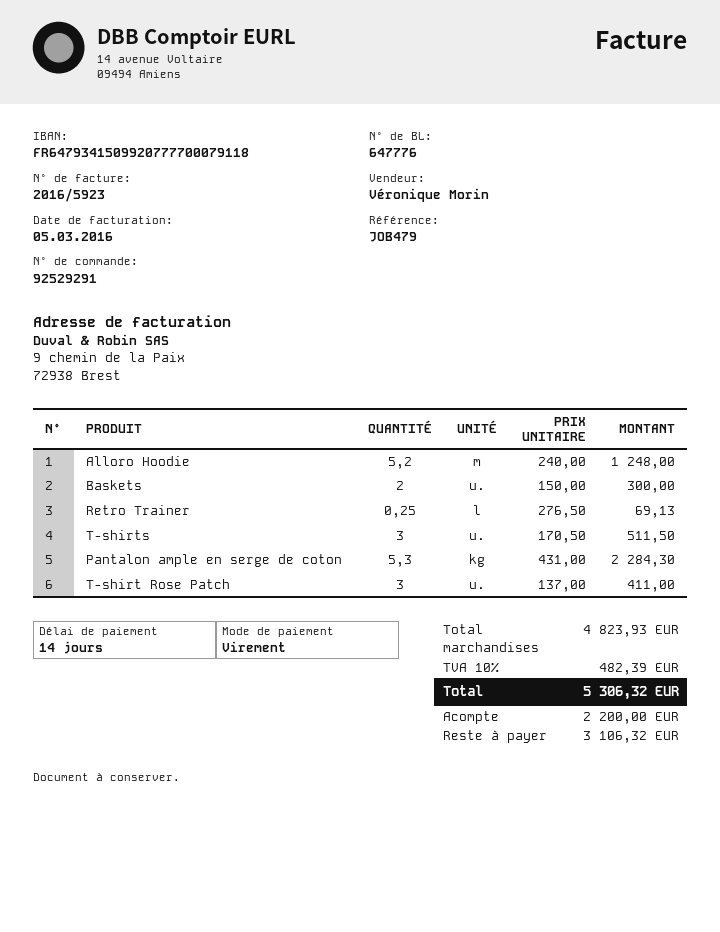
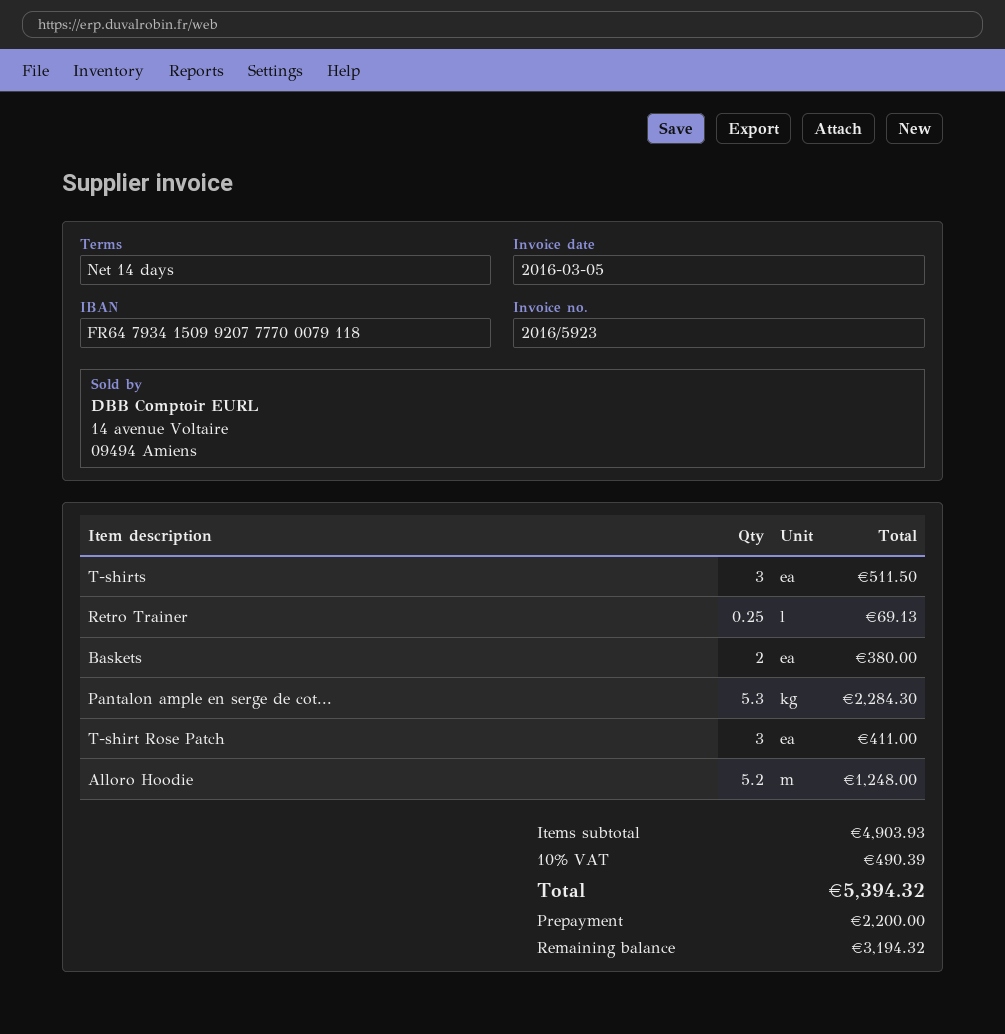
Baskets: 2 for 300.00 -> 2 for 380.00
subtotal: 4823.93 -> 4903.93
tax: 10% = 482.39 -> 10% = 490.39
total: 5306.32 -> 5394.32
balance: 3106.32 -> 3194.32

